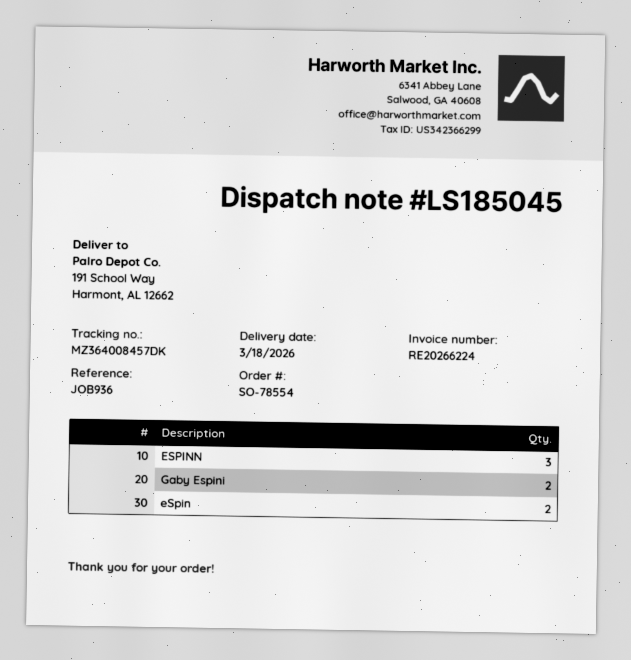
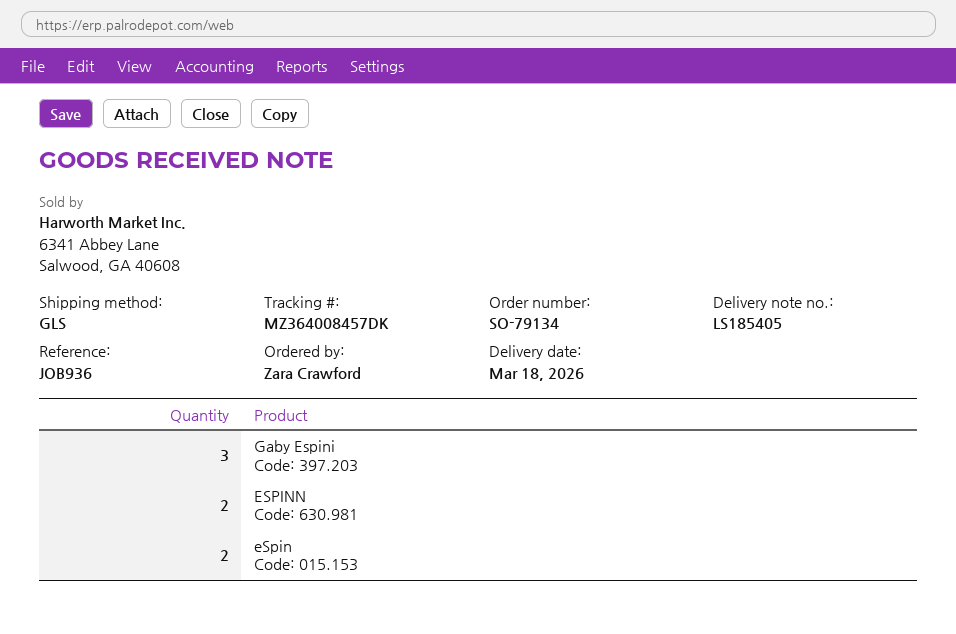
order number: SO-78554 -> SO-79134
delivery note number: LS185045 -> LS185405
ESPINN: 3 -> 2
Gaby Espini: 2 -> 3

